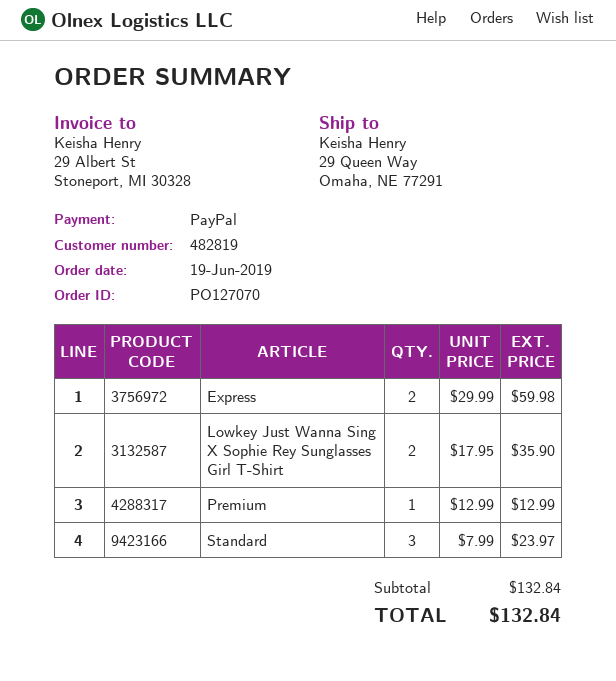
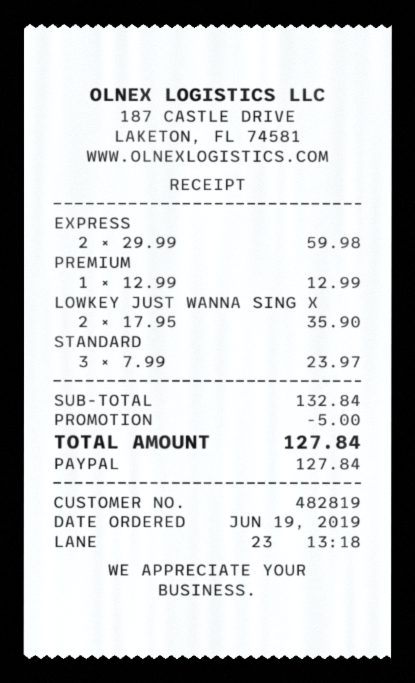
discount: none -> 5.00
total: 132.84 -> 127.84

